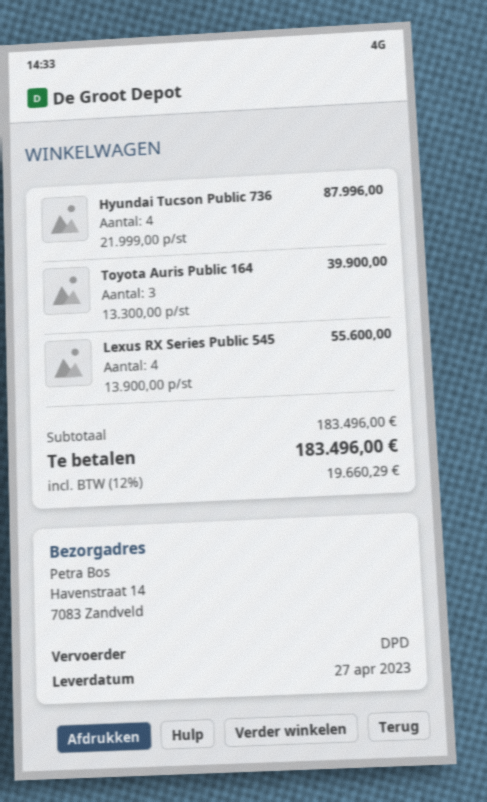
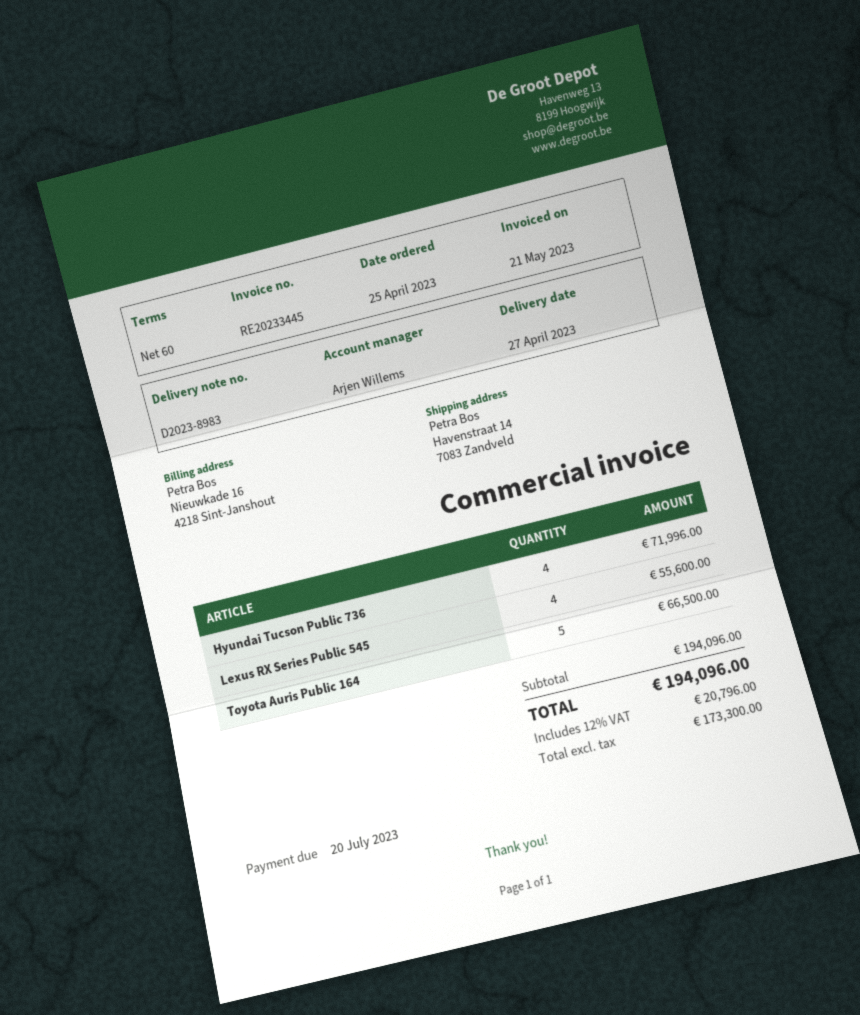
Hyundai Tucson Public 736: 4 for 87996.00 -> 4 for 71996.00
Toyota Auris Public 164: 3 for 39900.00 -> 5 for 66500.00
subtotal: 183496.00 -> 194096.00
tax: 12% = 19660.29 -> 12% = 20796.00
total: 183496.00 -> 194096.00

